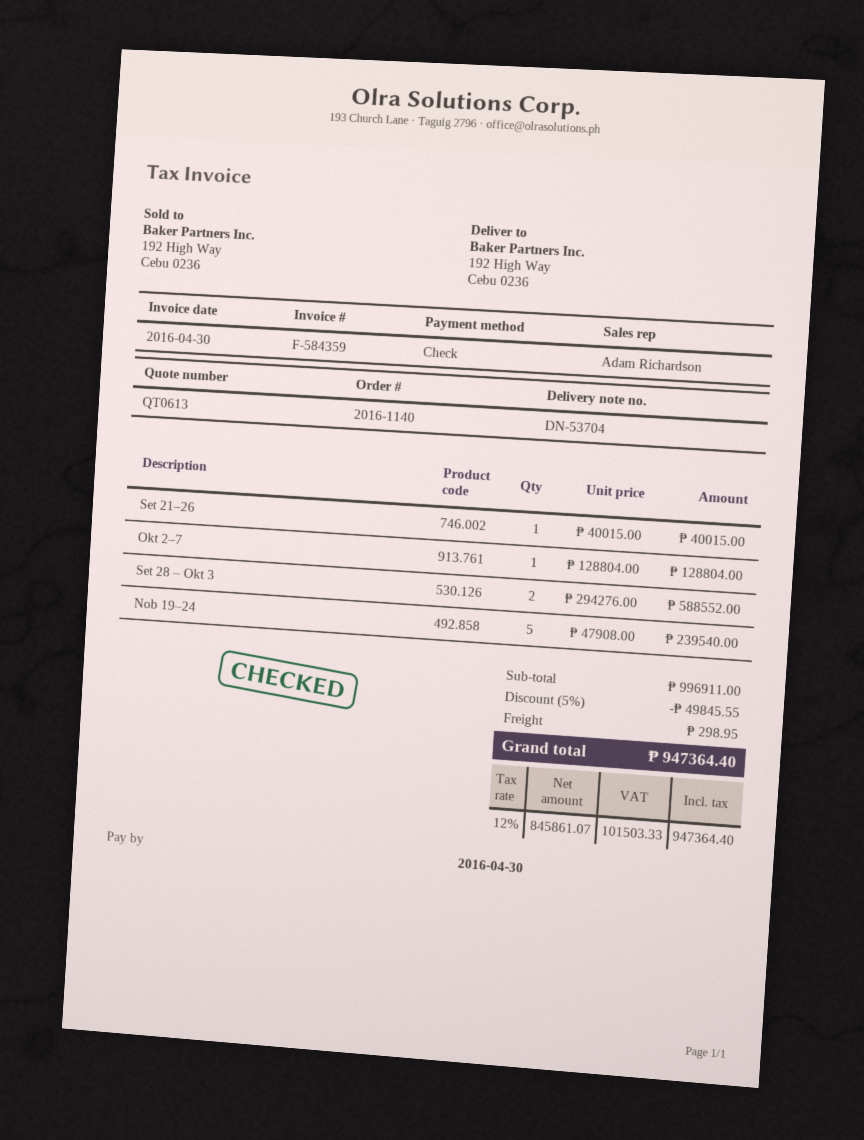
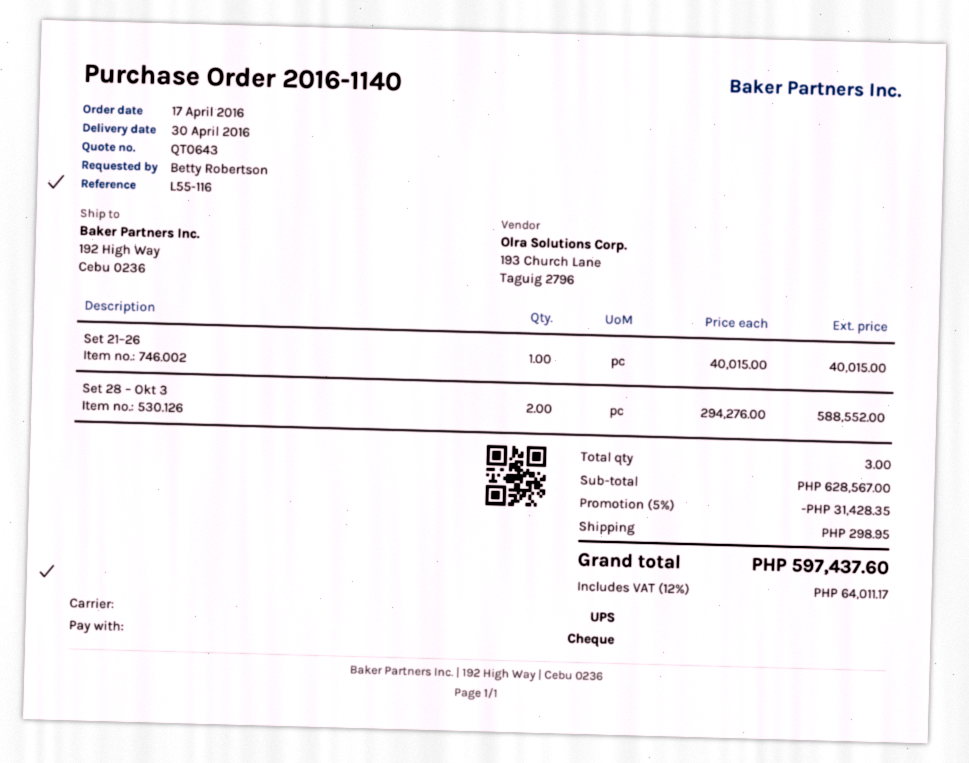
quote number: QT0613 -> QT0643
Okt 2–7: 1 x 128804.00 = 128804.00 -> none
Nob 19–24: 5 x 47908.00 = 239540.00 -> none
subtotal: 996911.00 -> 628567.00
discount: 5% = 49845.55 -> 5% = 31428.35
tax: 12% = 101503.33 -> 12% = 64011.17
total: 947364.40 -> 597437.60

